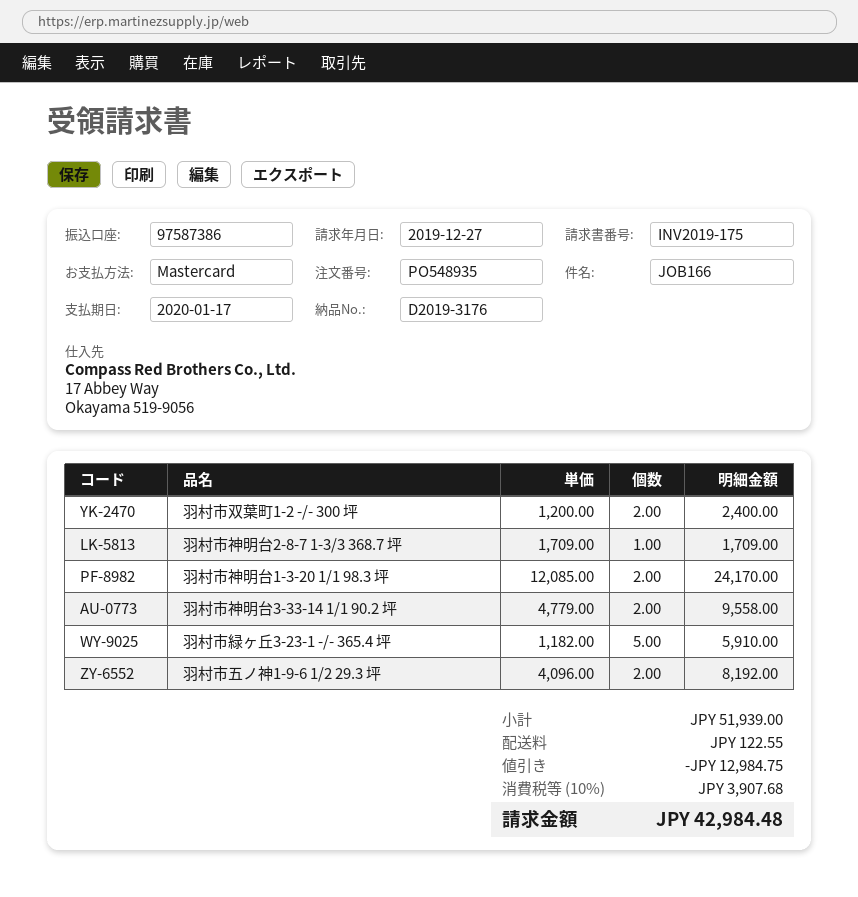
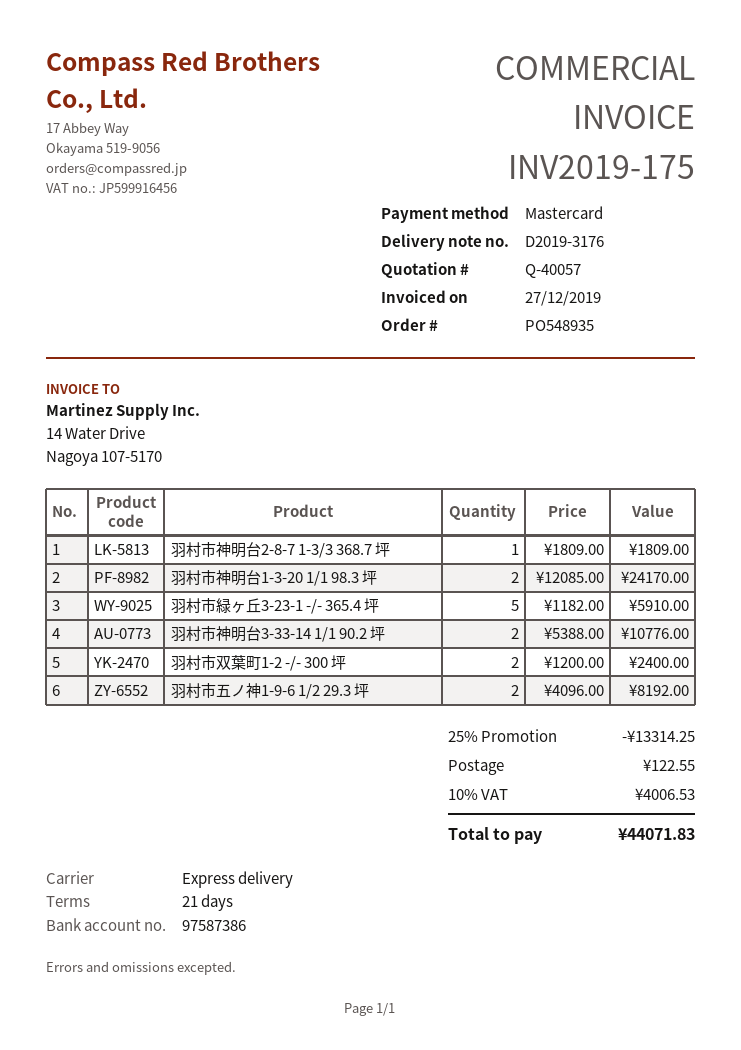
羽村市神明台2-8-7 1-3/3 368.7 坪: 1 x 1709.00 = 1709.00 -> 1 x 1809.00 = 1809.00
羽村市神明台3-33-14 1/1 90.2 坪: 2 x 4779.00 = 9558.00 -> 2 x 5388.00 = 10776.00
discount: 12984.75 -> 13314.25
tax: 10% = 3907.68 -> 10% = 4006.53
total: 42984.48 -> 44071.83

